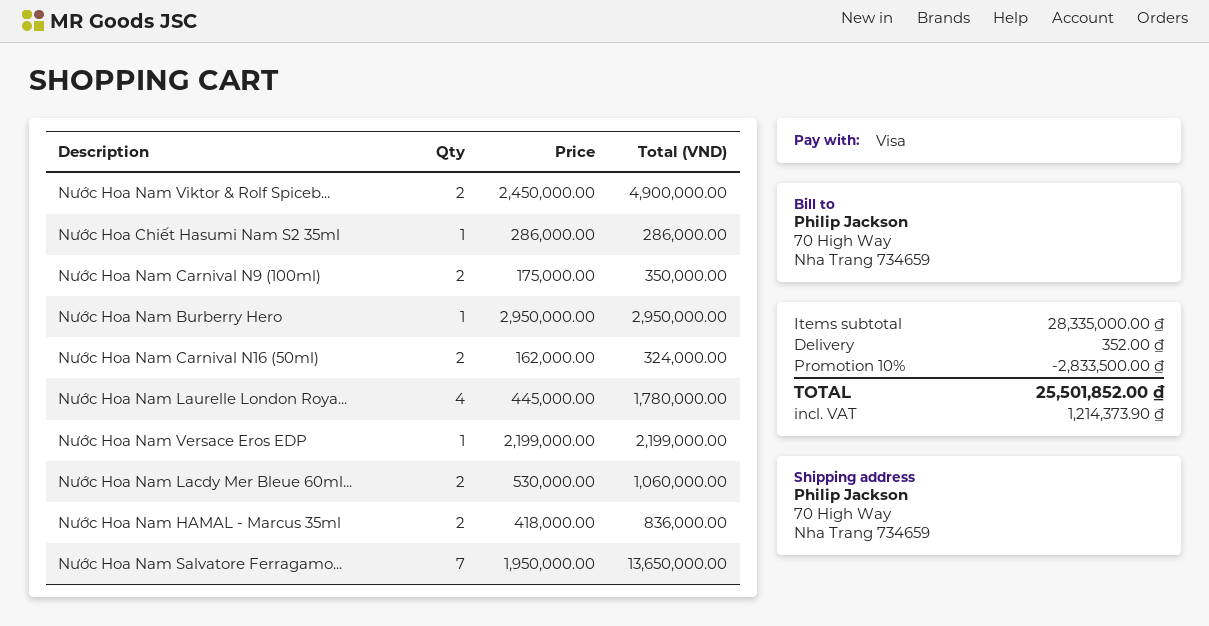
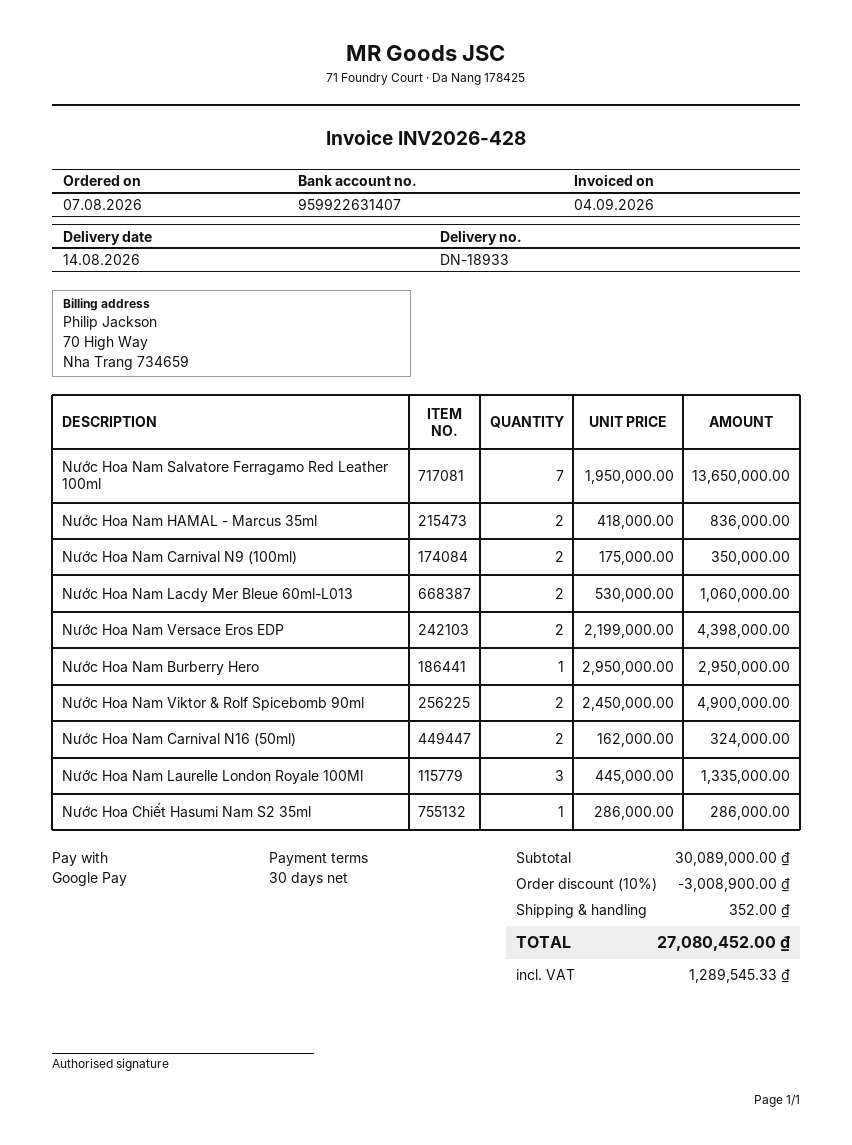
payment method: Visa -> Google Pay
Nước Hoa Nam Laurelle London Roya...: 4 x 445000.00 = 1780000.00 -> 3 x 445000.00 = 1335000.00
Nước Hoa Nam Versace Eros EDP: 1 x 2199000.00 = 2199000.00 -> 2 x 2199000.00 = 4398000.00
subtotal: 28335000.00 -> 30089000.00
discount: 10% = 2833500.00 -> 10% = 3008900.00
tax: 1214373.90 -> 1289545.33
total: 25501852.00 -> 27080452.00

